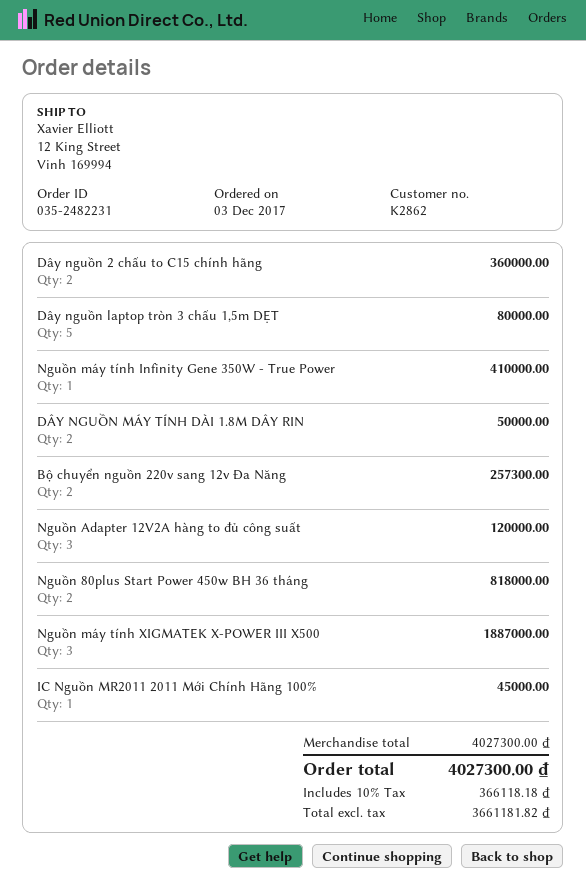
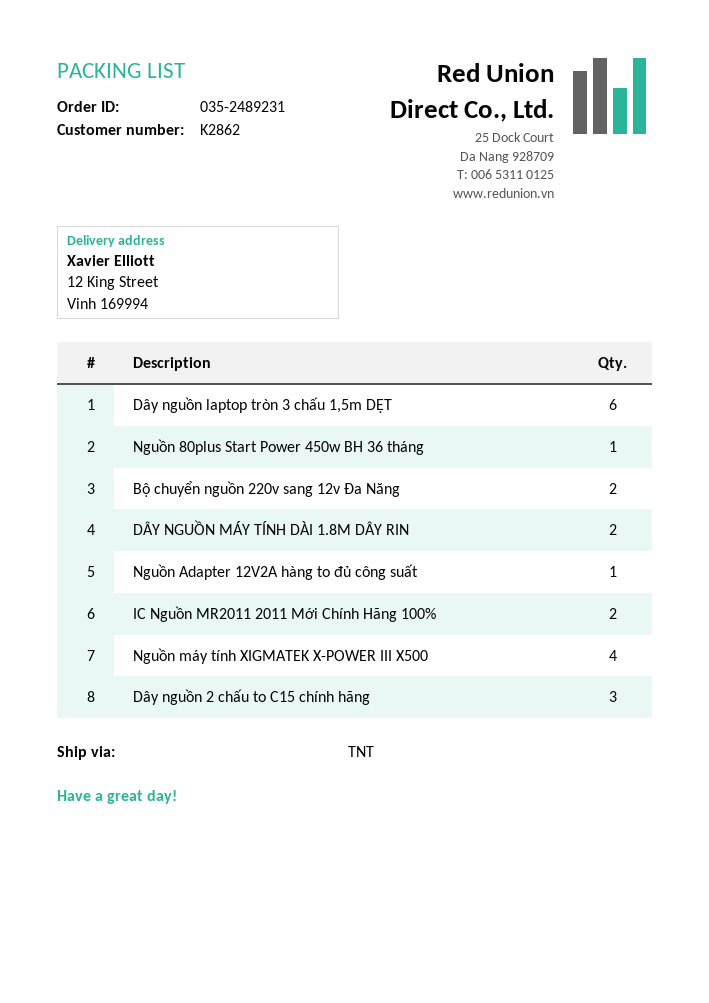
order number: 035-2482231 -> 035-2489231
Dây nguồn 2 chấu to C15 chính hãng: 2 -> 3
Dây nguồn laptop tròn 3 chấu 1,5m DẸT: 5 -> 6
Nguồn máy tính Infinity Gene 350W - True Power: 1 -> none
Nguồn Adapter 12V2A hàng to đủ công suất: 3 -> 1
Nguồn 80plus Start Power 450w BH 36 tháng: 2 -> 1
Nguồn máy tính XIGMATEK X-POWER III X500: 3 -> 4
IC Nguồn MR2011 2011 Mới Chính Hãng 100%: 1 -> 2

